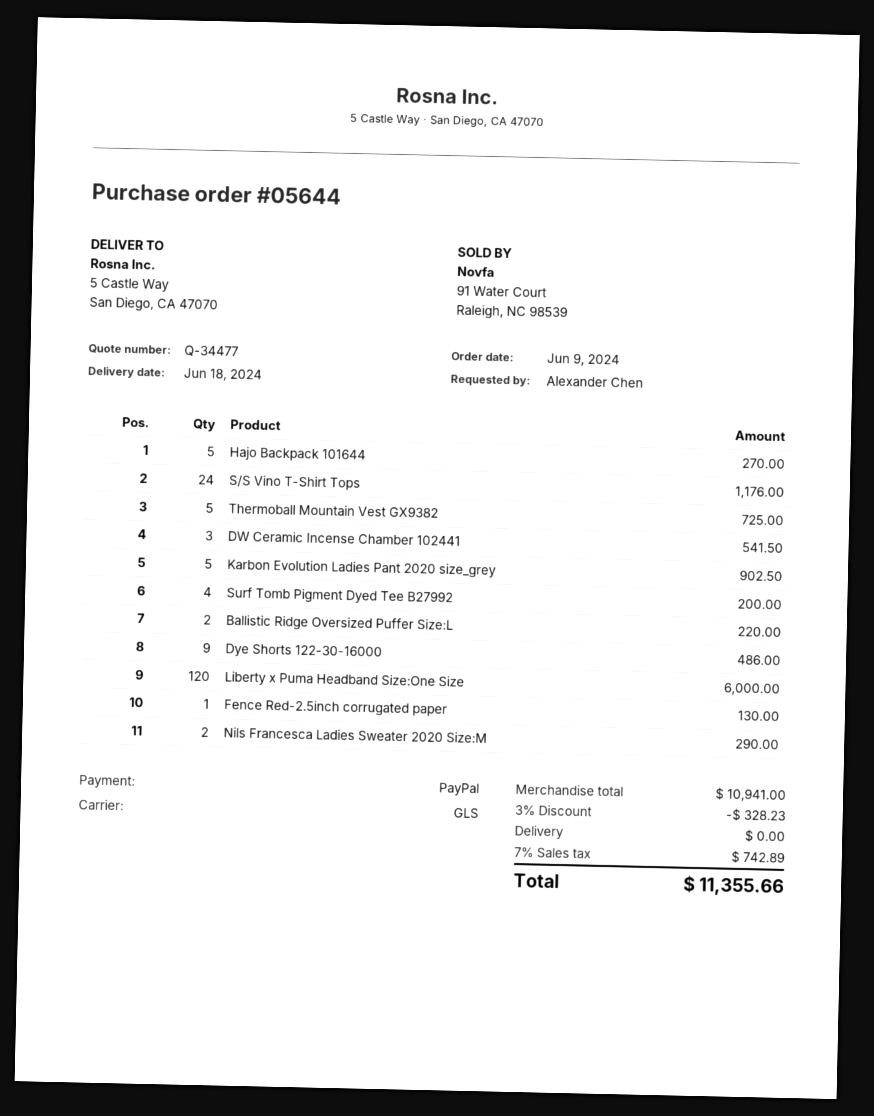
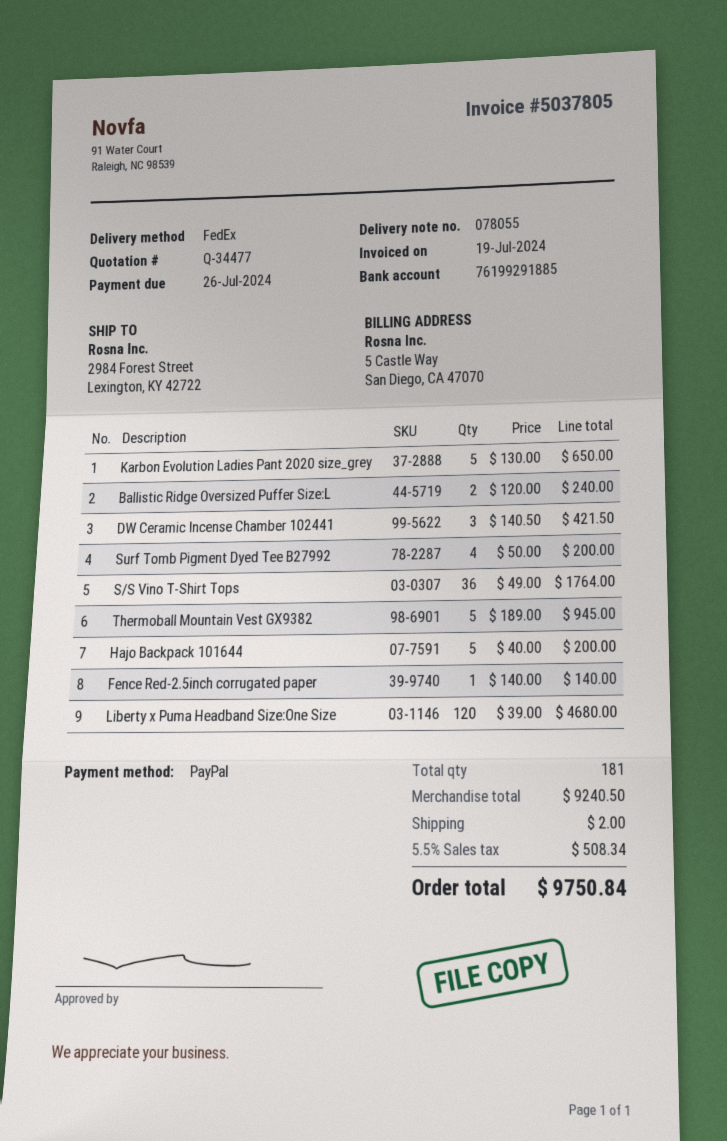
shipping method: GLS -> FedEx
ship to: 5 Castle Way, San Diego, CA 47070 -> 2984 Forest Street, Lexington, KY 42722
Hajo Backpack 101644: 5 for 270.00 -> 5 for 200.00
S/S Vino T-Shirt Tops: 24 for 1176.00 -> 36 for 1764.00
Thermoball Mountain Vest GX9382: 5 for 725.00 -> 5 for 945.00
DW Ceramic Incense Chamber 102441: 3 for 541.50 -> 3 for 421.50
Karbon Evolution Ladies Pant 2020 size_grey: 5 for 902.50 -> 5 for 650.00
Ballistic Ridge Oversized Puffer Size:L: 2 for 220.00 -> 2 for 240.00
Dye Shorts 122-30-16000: 9 for 486.00 -> none
Liberty x Puma Headband Size:One Size: 120 for 6000.00 -> 120 for 4680.00
Fence Red-2.5inch corrugated paper: 1 for 130.00 -> 1 for 140.00
Nils Francesca Ladies Sweater 2020 Size:M: 2 for 290.00 -> none
subtotal: 10941.00 -> 9240.50
discount: 3% = 328.23 -> none
shipping: 0.00 -> 2.00
tax: 7% = 742.89 -> 5.5% = 508.34
total: 11355.66 -> 9750.84

